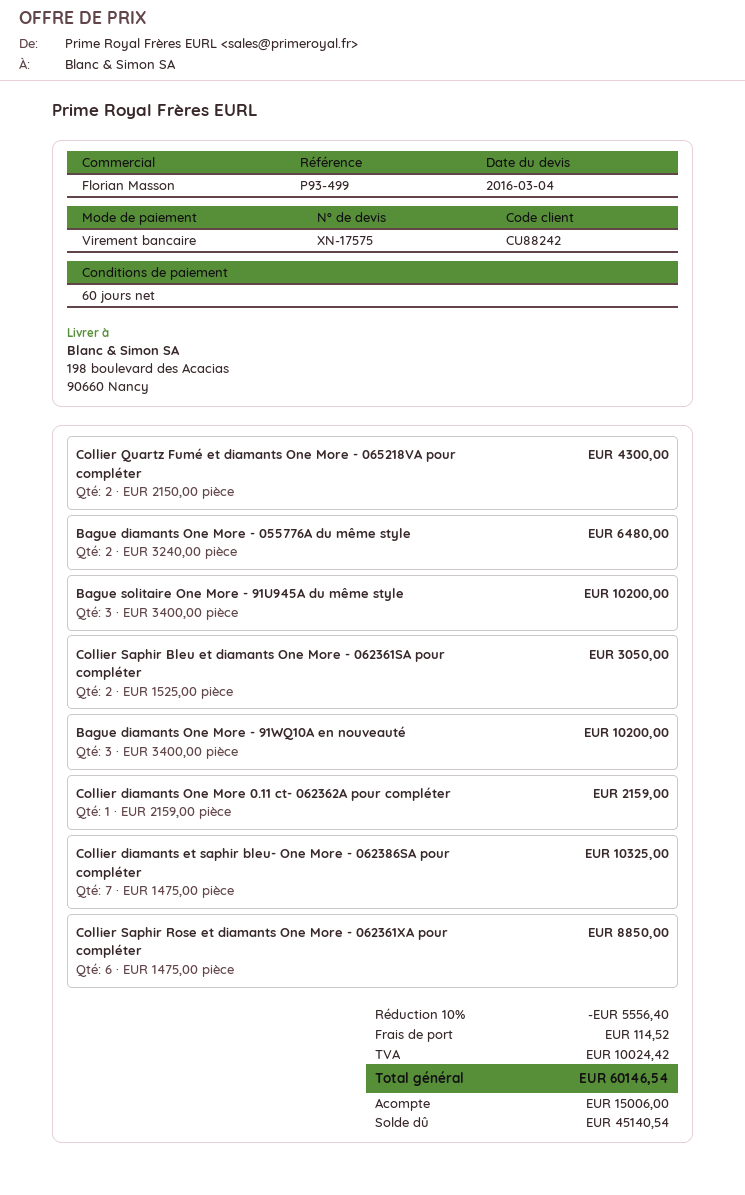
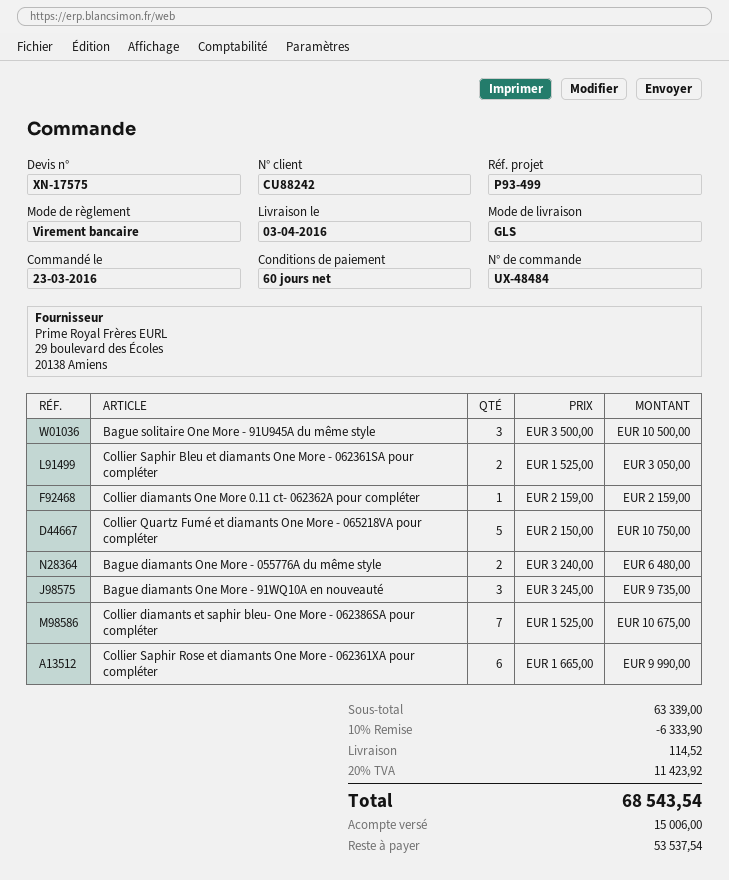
Collier Quartz Fumé et diamants One More - 065218VA pour compléter: 2 x 2150.00 = 4300.00 -> 5 x 2150.00 = 10750.00
Bague solitaire One More - 91U945A du même style: 3 x 3400.00 = 10200.00 -> 3 x 3500.00 = 10500.00
Bague diamants One More - 91WQ10A en nouveauté: 3 x 3400.00 = 10200.00 -> 3 x 3245.00 = 9735.00
Collier diamants et saphir bleu- One More - 062386SA pour compléter: 7 x 1475.00 = 10325.00 -> 7 x 1525.00 = 10675.00
Collier Saphir Rose et diamants One More - 062361XA pour compléter: 6 x 1475.00 = 8850.00 -> 6 x 1665.00 = 9990.00
discount: 10% = 5556.40 -> 10% = 6333.90
tax: 10024.42 -> 11423.92
total: 60146.54 -> 68543.54
balance: 45140.54 -> 53537.54

